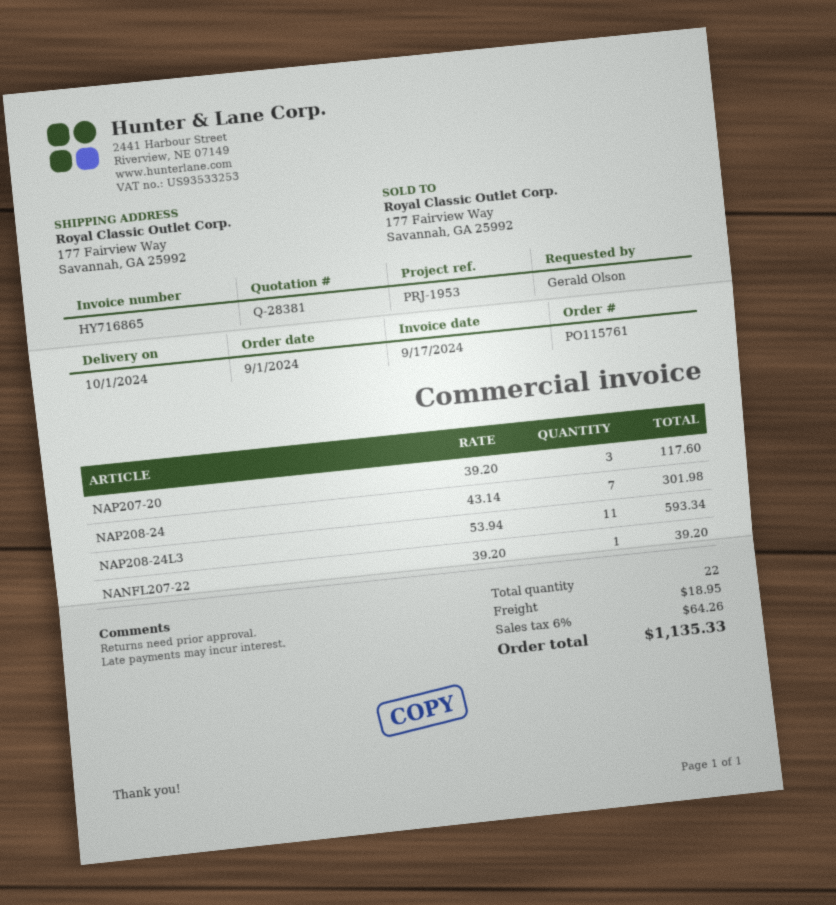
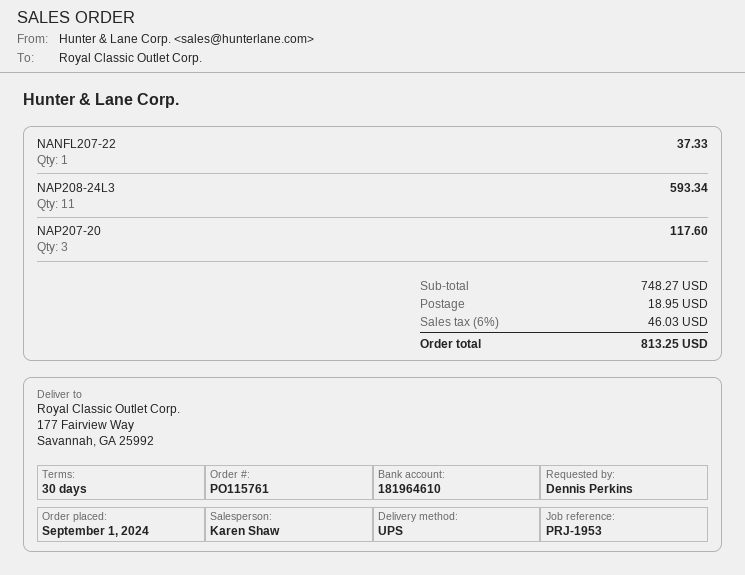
ordered by: Gerald Olson -> Dennis Perkins
NAP208-24: 7 for 301.98 -> none
NANFL207-22: 1 for 39.20 -> 1 for 37.33
tax: 6% = 64.26 -> 6% = 46.03
total: 1135.33 -> 813.25

